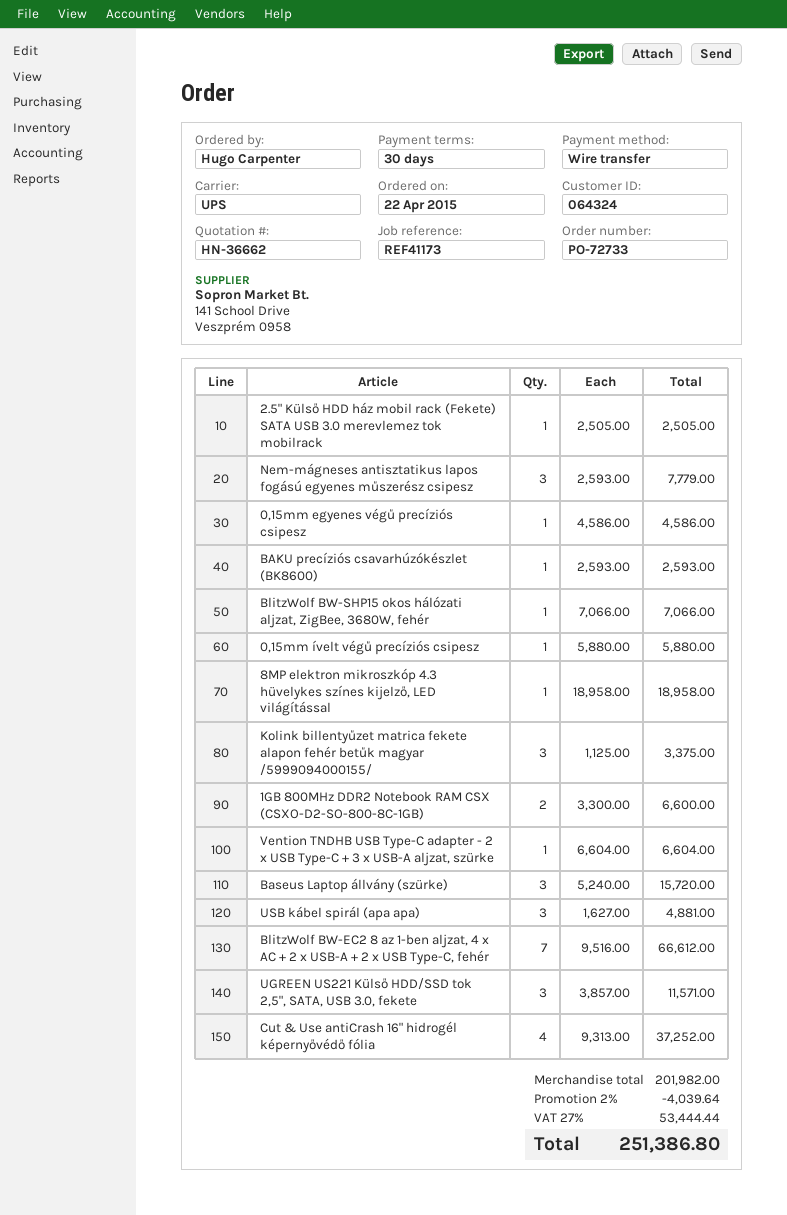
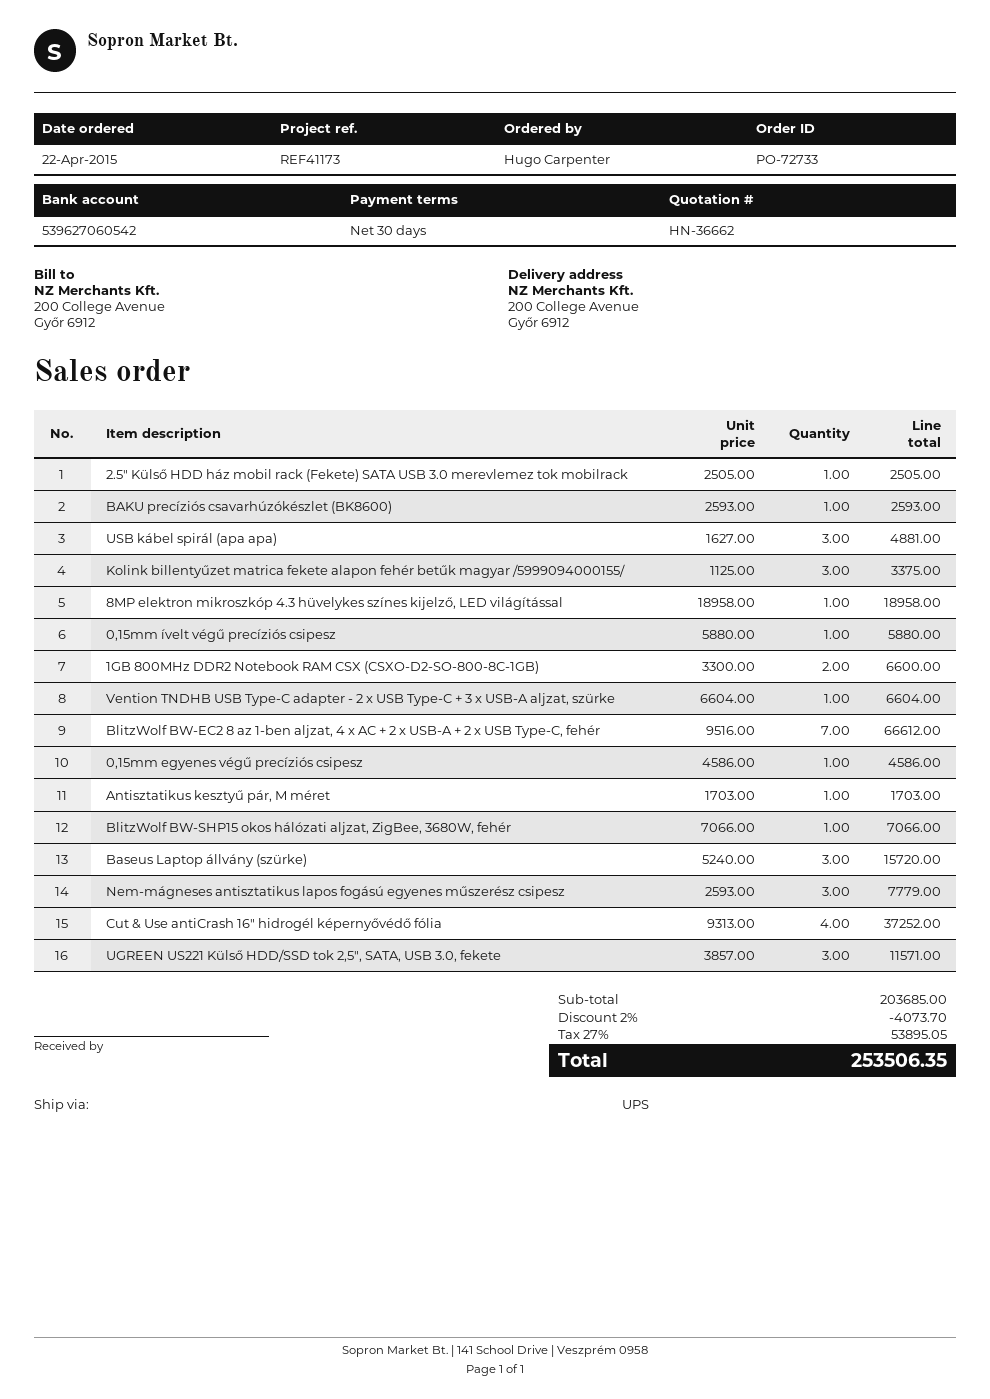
Antisztatikus kesztyű pár, M méret: none -> 1 x 1703.00 = 1703.00
subtotal: 201982.00 -> 203685.00
discount: 2% = 4039.64 -> 2% = 4073.70
tax: 27% = 53444.44 -> 27% = 53895.05
total: 251386.80 -> 253506.35

